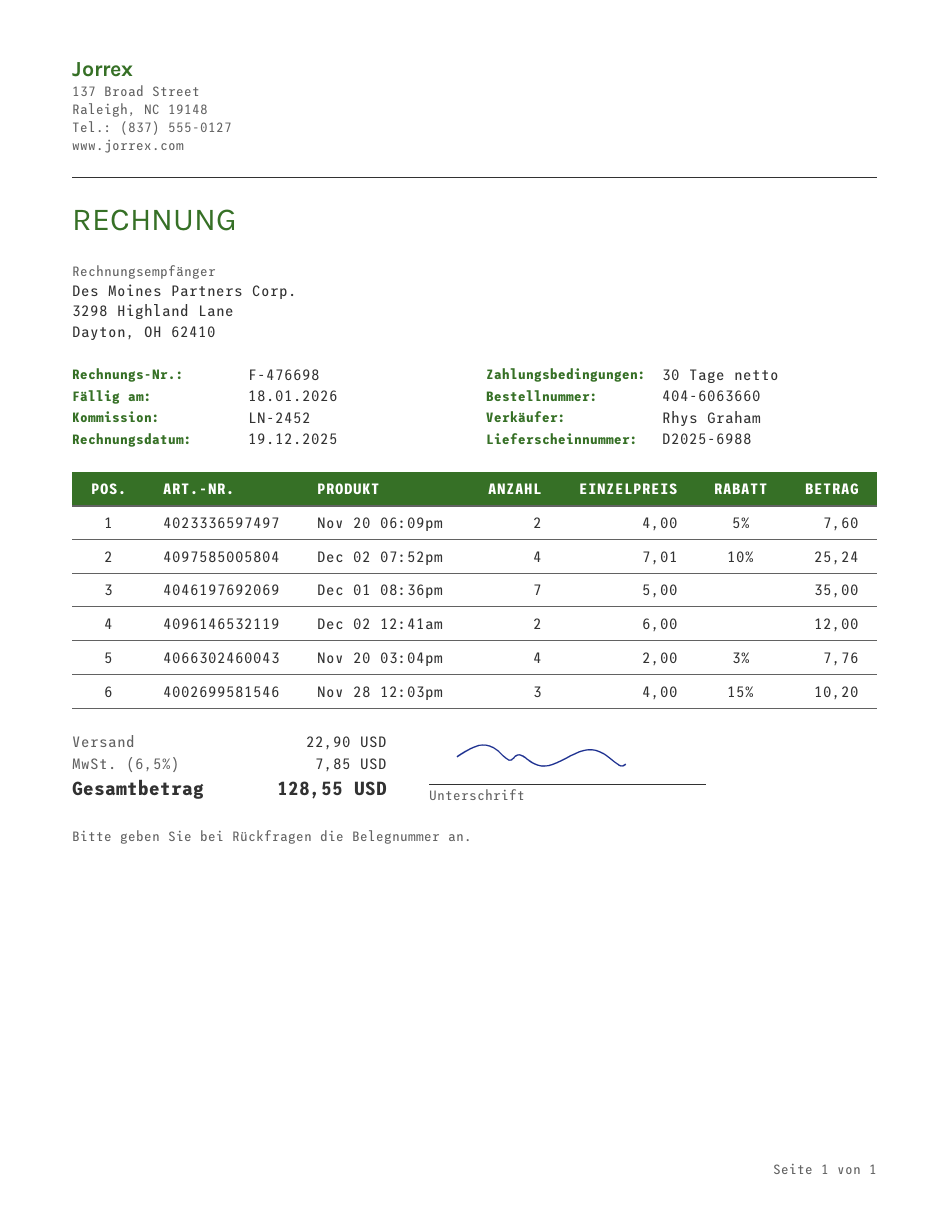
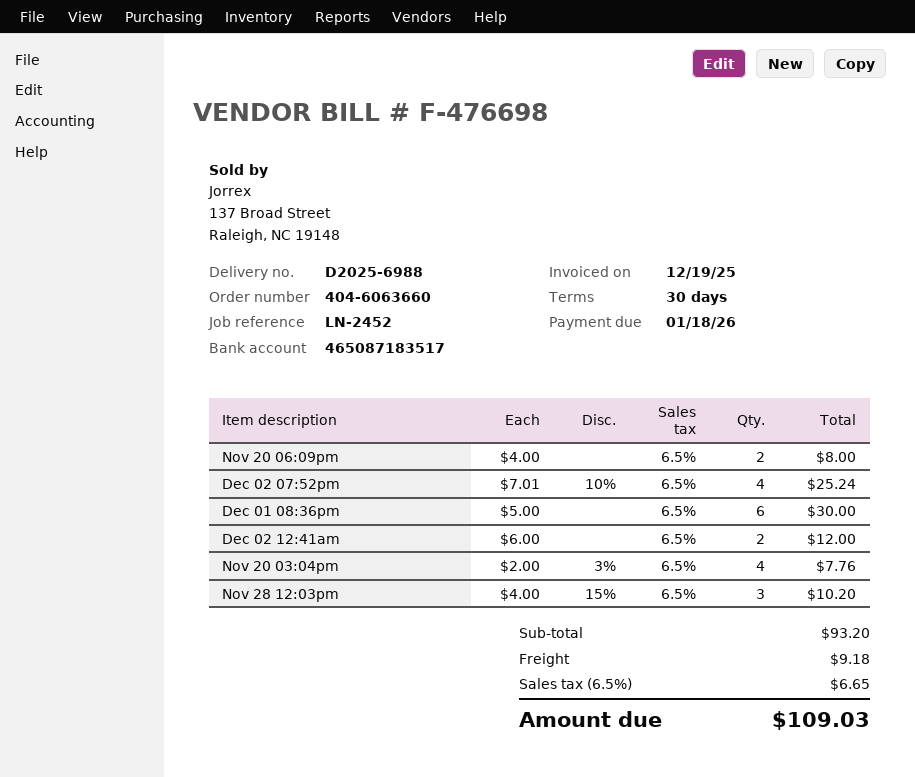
Nov 20 06:09pm: 2 x 4.00 - 5% = 7.60 -> 2 x 4.00 = 8.00
Dec 01 08:36pm: 7 x 5.00 = 35.00 -> 6 x 5.00 = 30.00
shipping: 22.90 -> 9.18
tax: 6.5% = 7.85 -> 6.5% = 6.65
total: 128.55 -> 109.03

